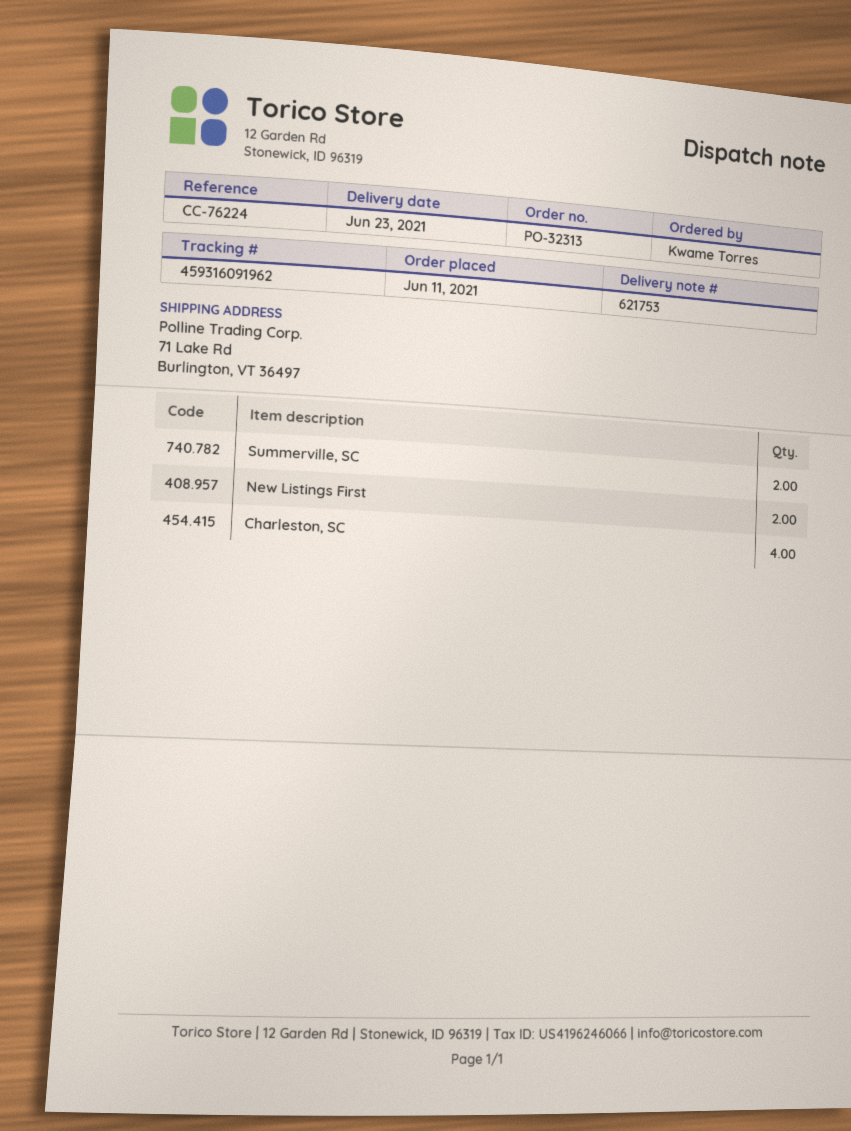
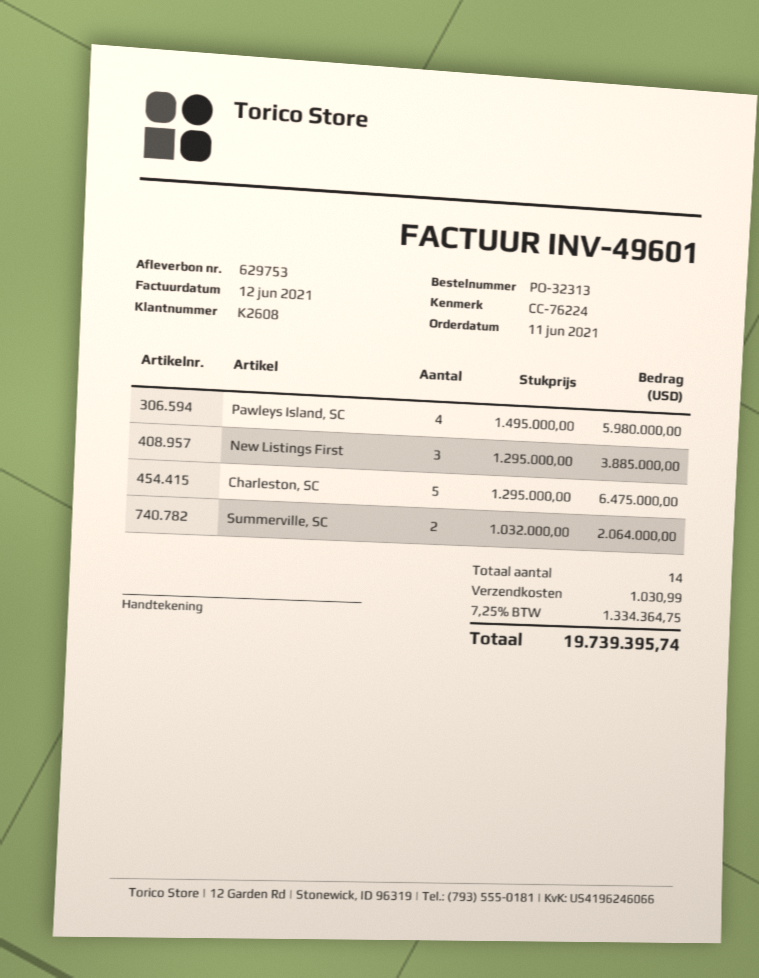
delivery note number: 621753 -> 629753
New Listings First: 2 -> 3
Charleston, SC: 4 -> 5
Pawleys Island, SC: none -> 4

